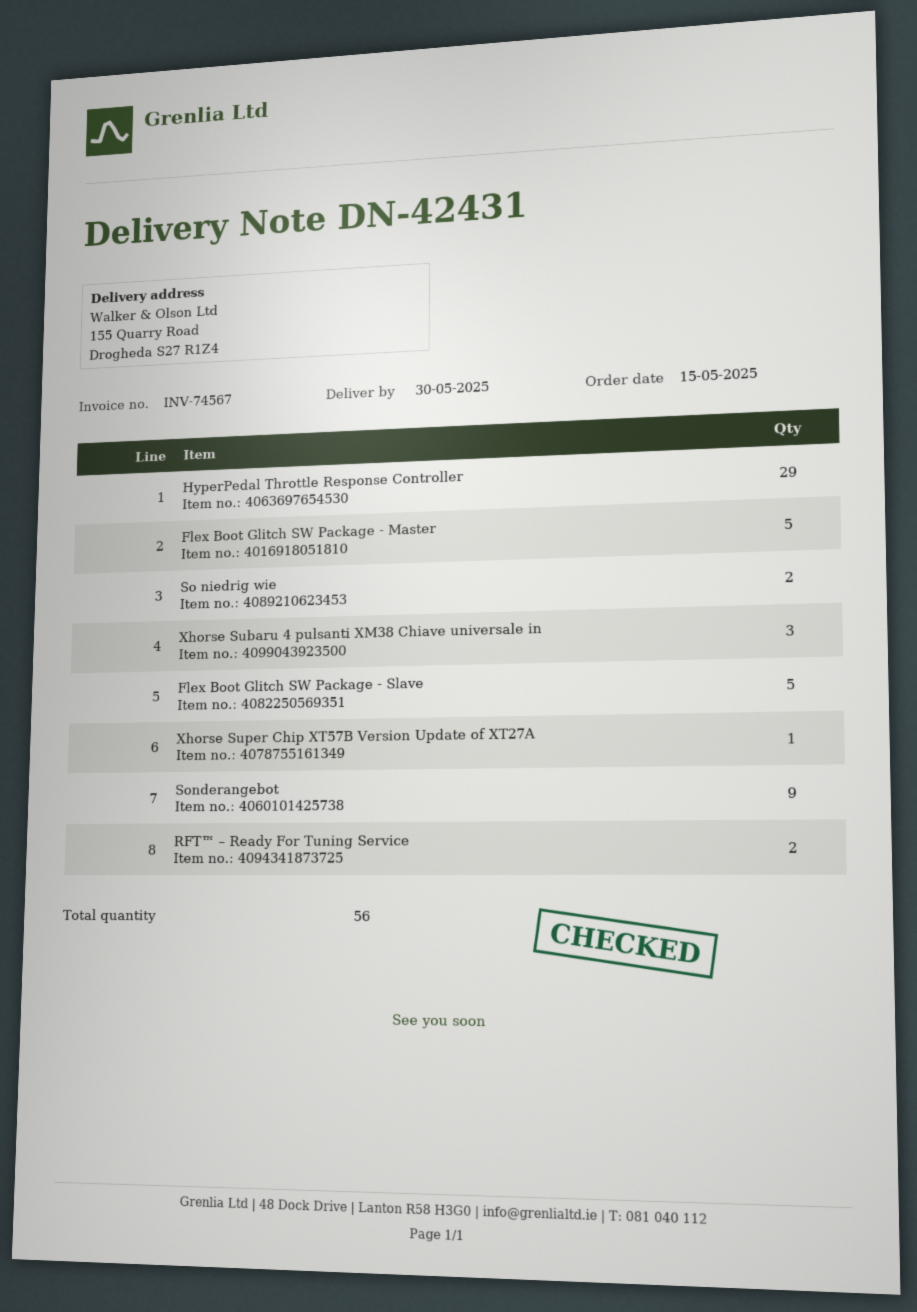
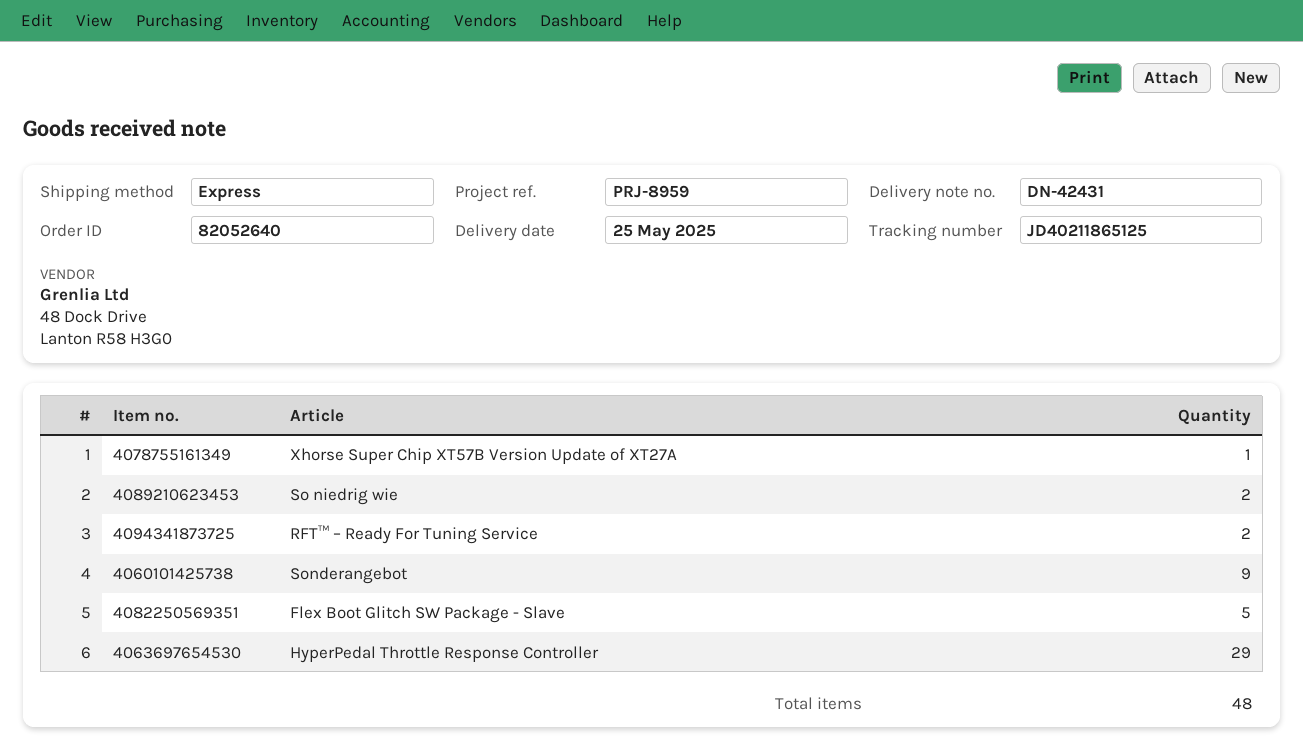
delivery date: 2025-05-30 -> 2025-05-25
Flex Boot Glitch SW Package - Master: 5 -> none
Xhorse Subaru 4 pulsanti XM38 Chiave universale in: 3 -> none
total quantity: 56 -> 48

